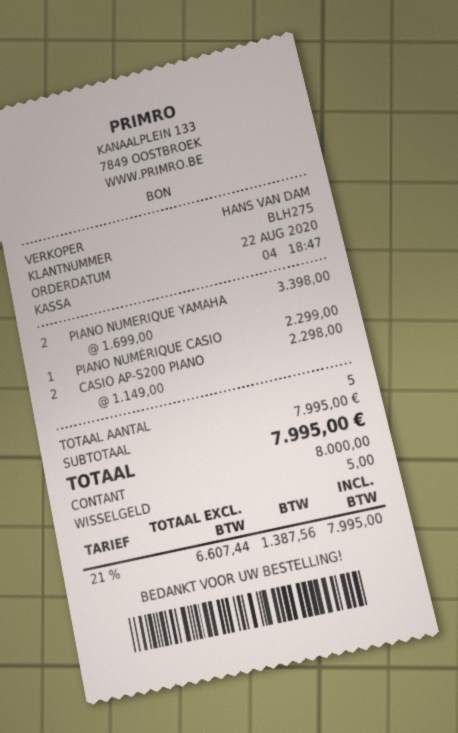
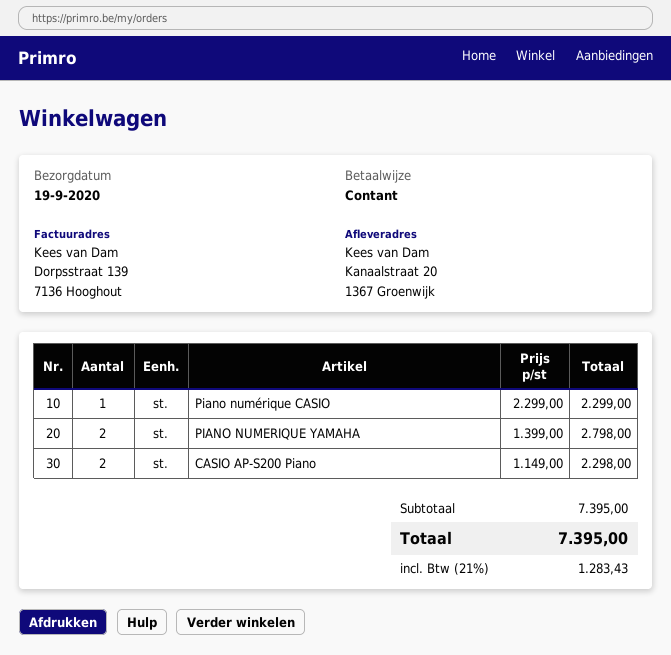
PIANO NUMERIQUE YAMAHA: 2 x 1699.00 = 3398.00 -> 2 x 1399.00 = 2798.00
subtotal: 7995.00 -> 7395.00
tax: 21% = 1387.56 -> 21% = 1283.43
total: 7995.00 -> 7395.00

